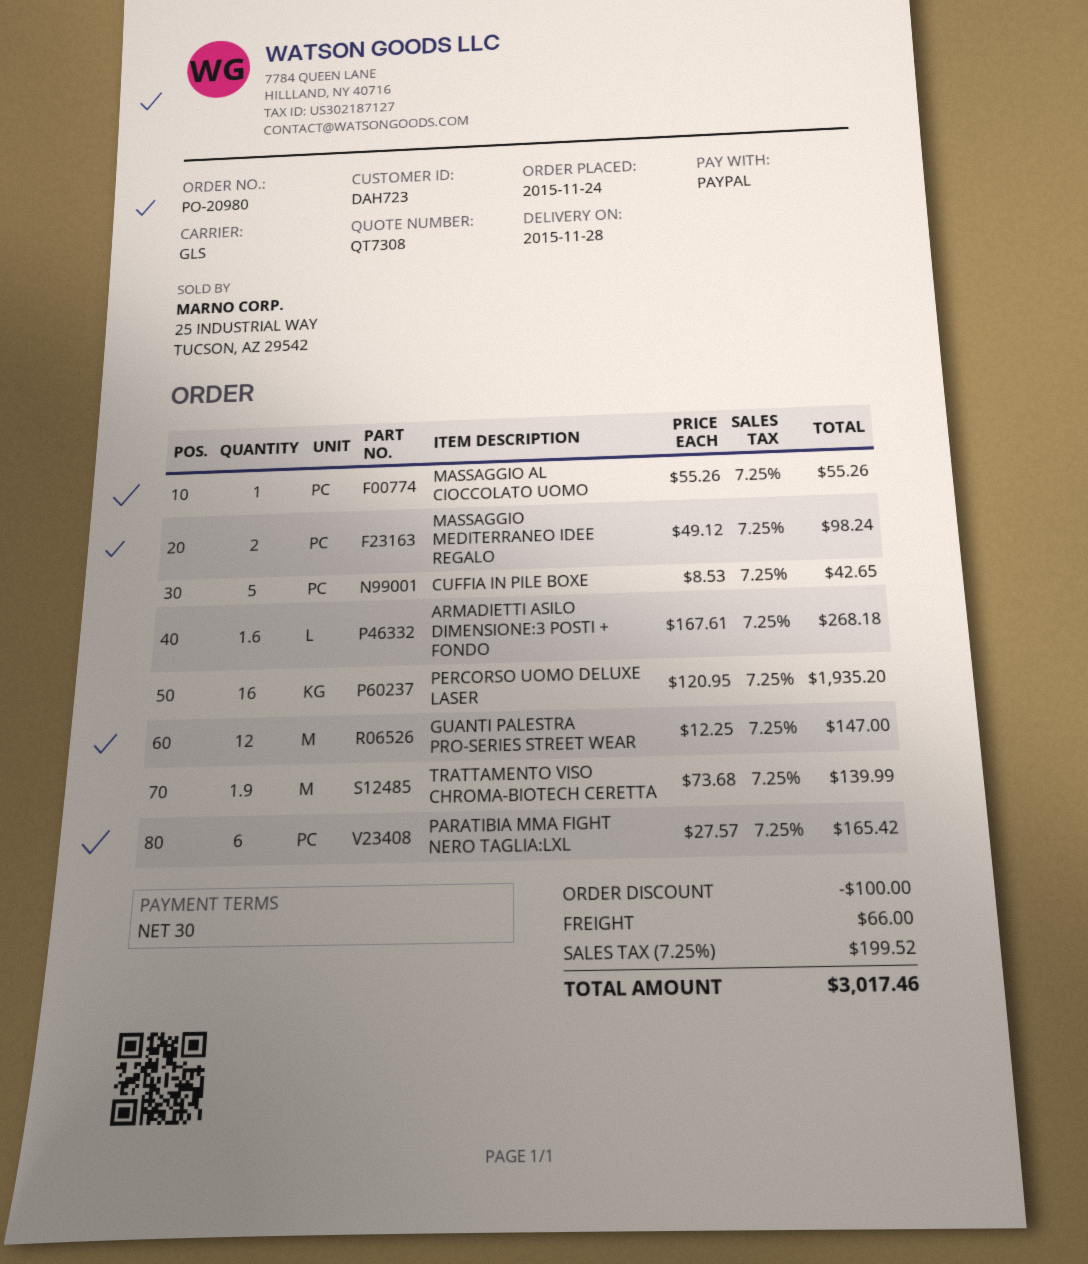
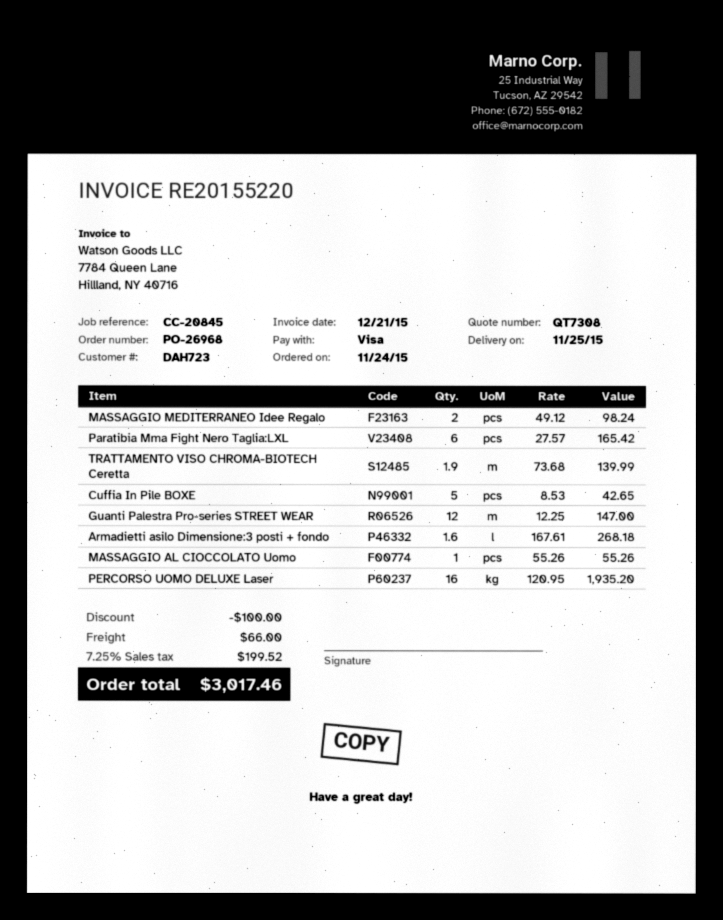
order number: PO-20980 -> PO-26968
delivery date: 2015-11-28 -> 2015-11-25
payment method: PayPal -> Visa

